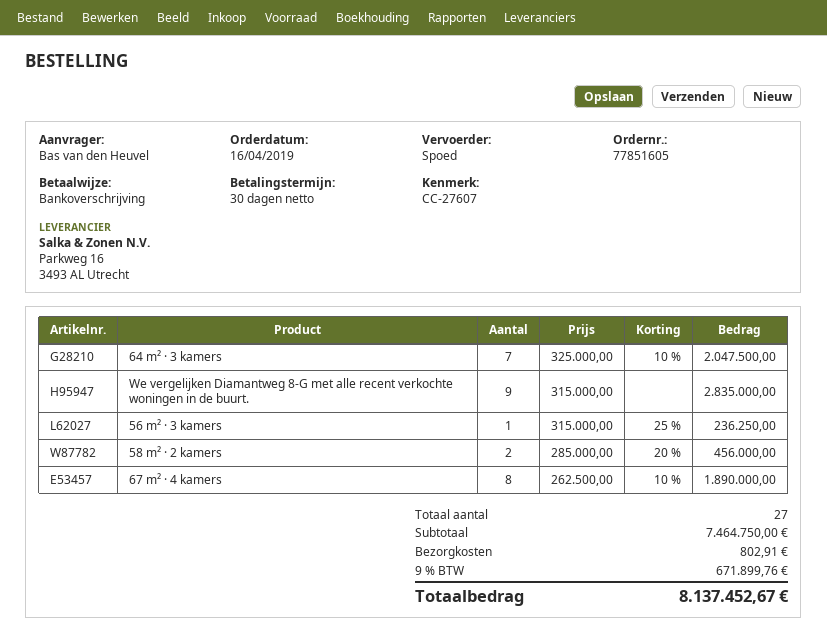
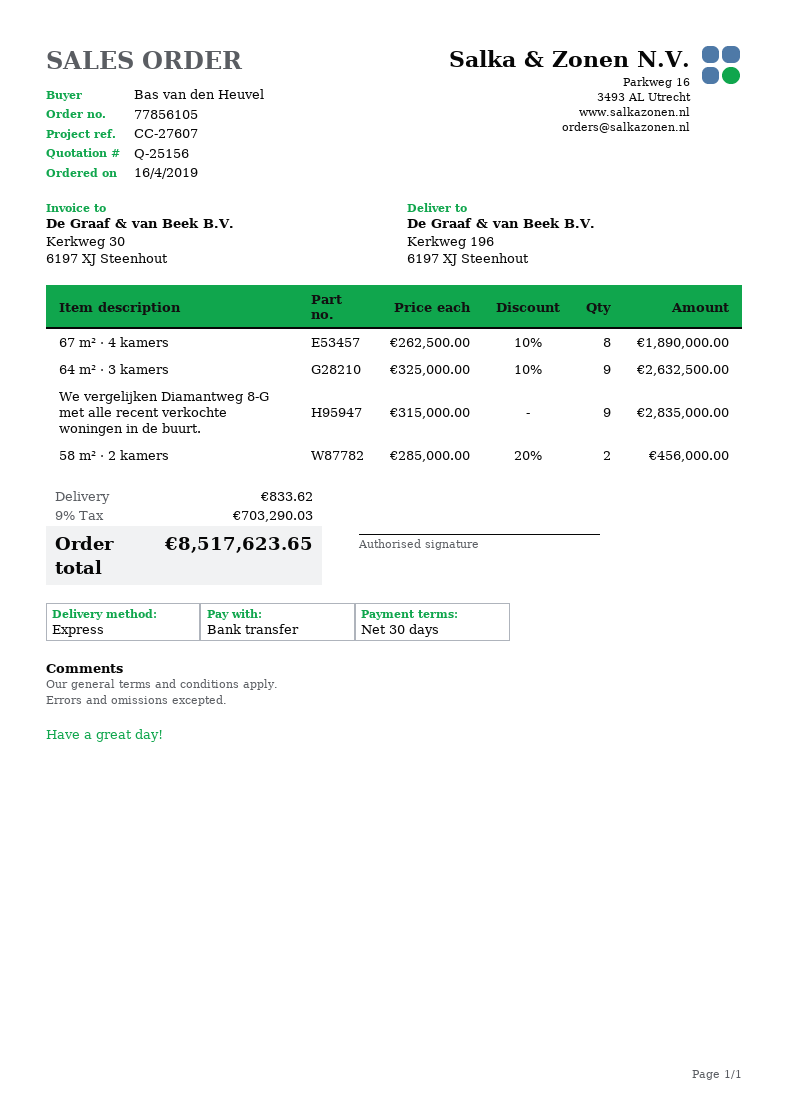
order number: 77851605 -> 77856105
64 m² · 3 kamers: 7 x 325000.00 - 10% = 2047500.00 -> 9 x 325000.00 - 10% = 2632500.00
56 m² · 3 kamers: 1 x 315000.00 - 25% = 236250.00 -> none
shipping: 802.91 -> 833.62
tax: 9% = 671899.76 -> 9% = 703290.03
total: 8137452.67 -> 8517623.65

